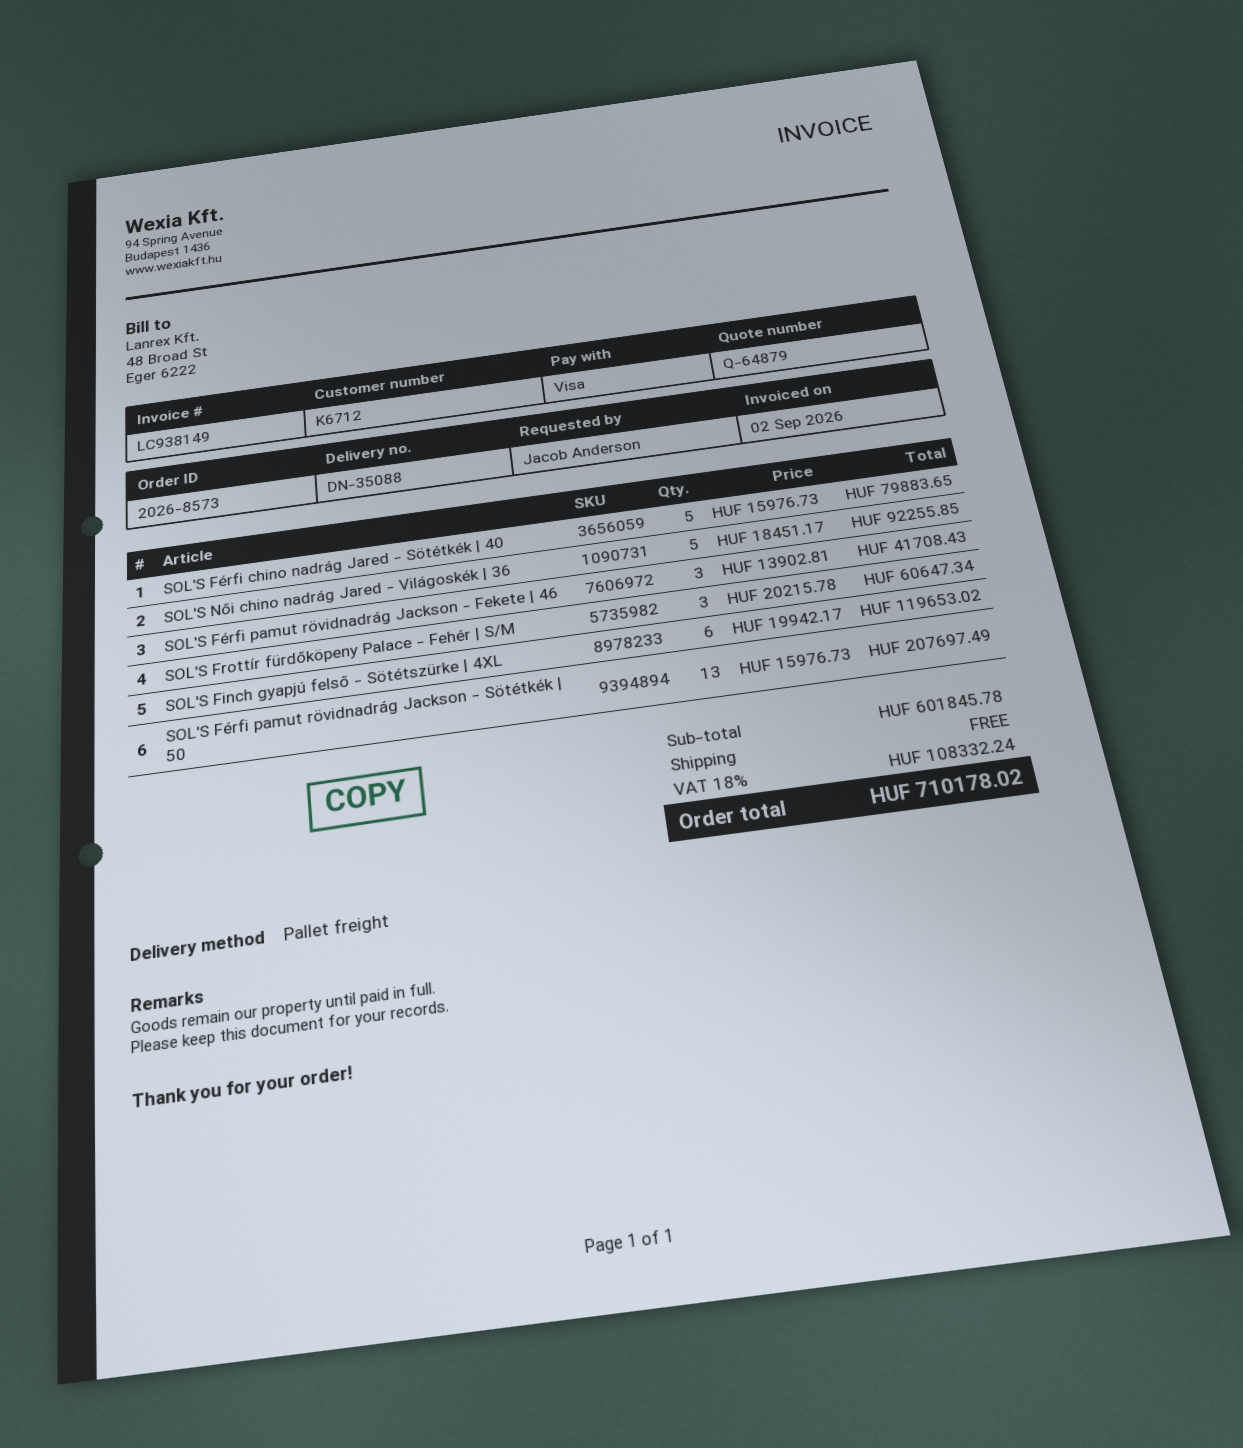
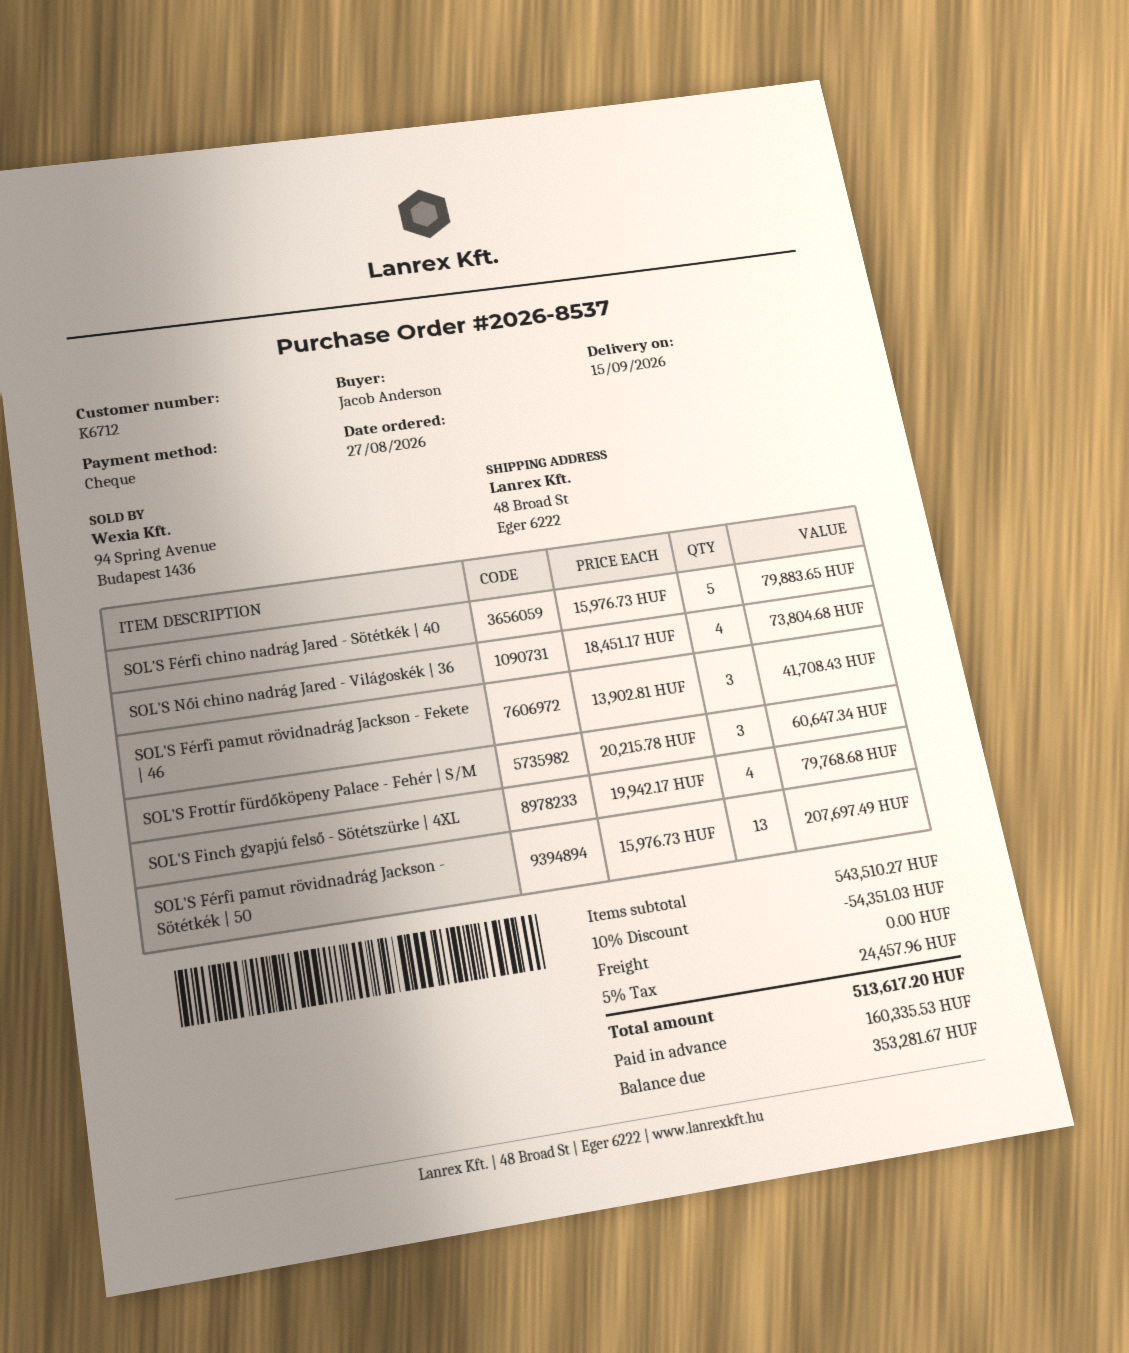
order number: 2026-8573 -> 2026-8537
payment method: Visa -> cheque
SOL'S Női chino nadrág Jared - Világoskék | 36: 5 x 18451.17 = 92255.85 -> 4 x 18451.17 = 73804.68
SOL'S Finch gyapjú felső - Sötétszürke | 4XL: 6 x 19942.17 = 119653.02 -> 4 x 19942.17 = 79768.68
subtotal: 601845.78 -> 543510.27
discount: none -> 10% = 54351.03
tax: 18% = 108332.24 -> 5% = 24457.96
total: 710178.02 -> 513617.20

